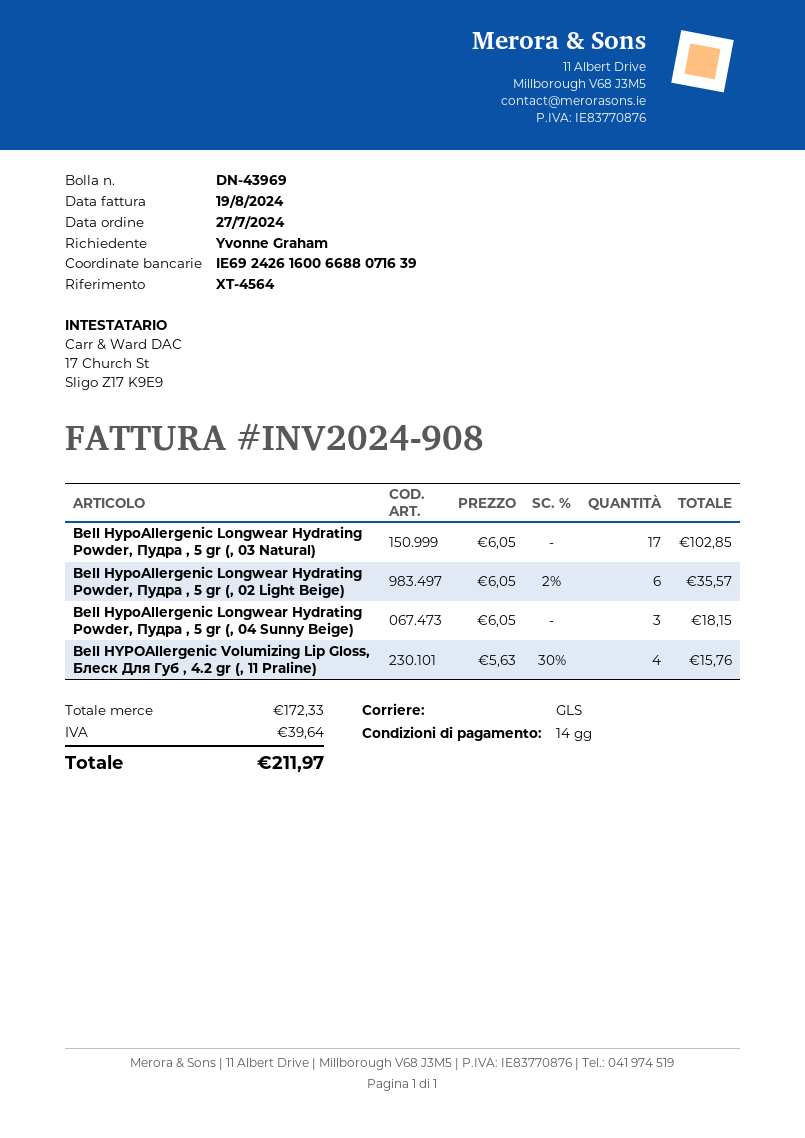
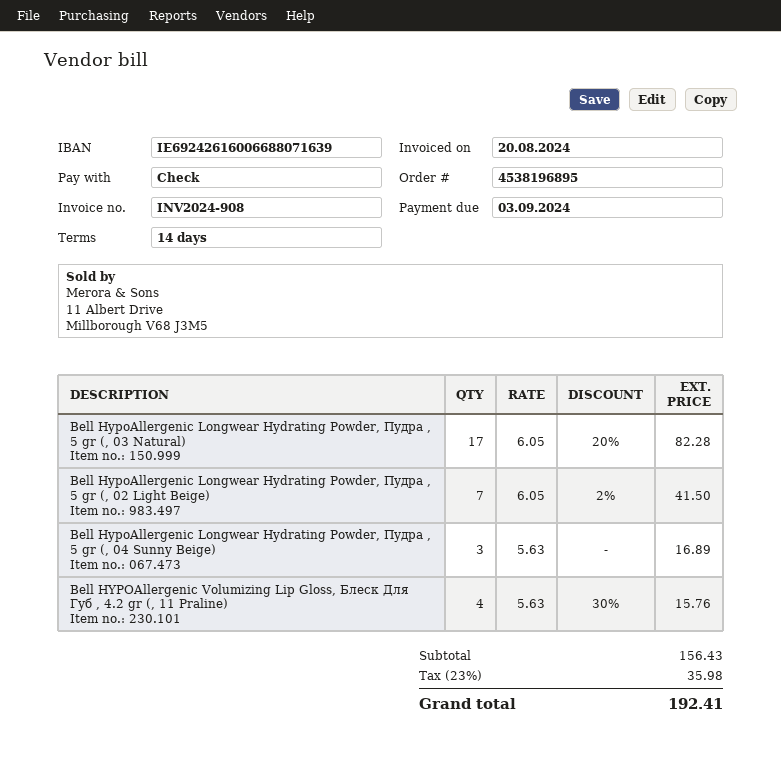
invoice date: 2024-08-19 -> 2024-08-20
Bell HypoAllergenic Longwear Hydrating Powder, Пудра , 5 gr (, 03 Natural): 17 x 6.05 = 102.85 -> 17 x 6.05 - 20% = 82.28
Bell HypoAllergenic Longwear Hydrating Powder, Пудра , 5 gr (, 02 Light Beige): 6 x 6.05 - 2% = 35.57 -> 7 x 6.05 - 2% = 41.50
Bell HypoAllergenic Longwear Hydrating Powder, Пудра , 5 gr (, 04 Sunny Beige): 3 x 6.05 = 18.15 -> 3 x 5.63 = 16.89
subtotal: 172.33 -> 156.43
tax: 39.64 -> 35.98
total: 211.97 -> 192.41

